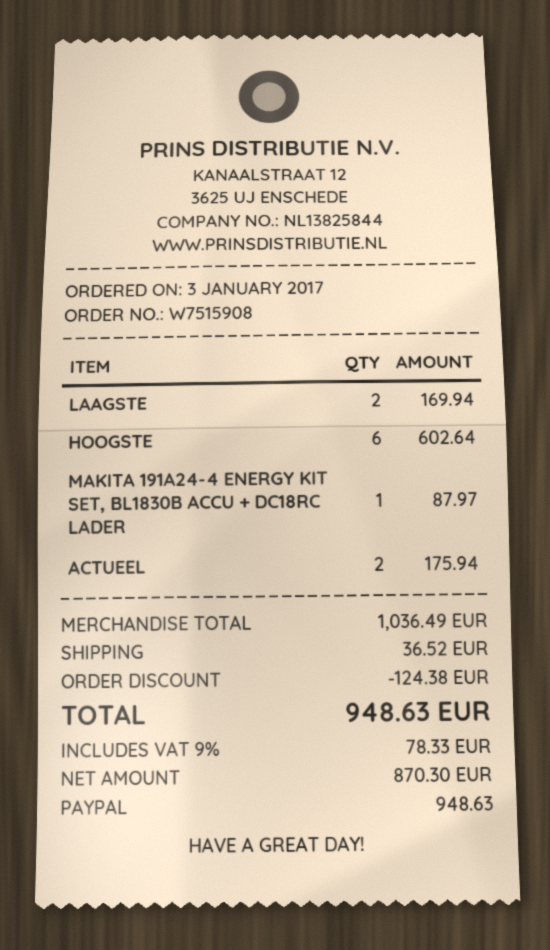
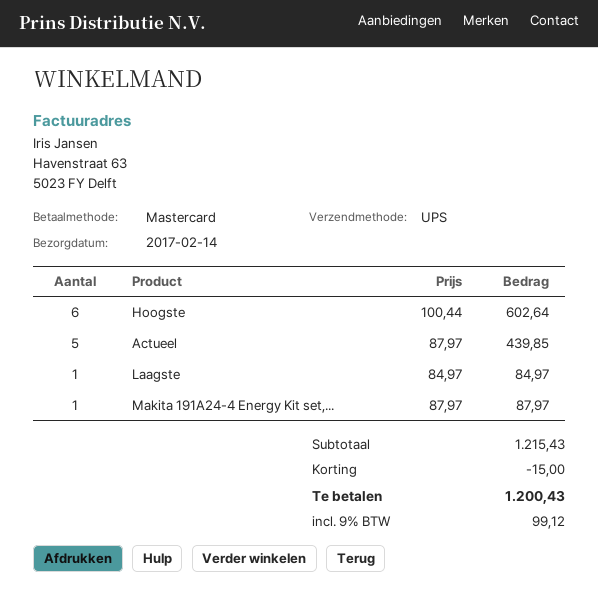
payment method: PayPal -> Mastercard
LAAGSTE: 2 for 169.94 -> 1 for 84.97
ACTUEEL: 2 for 175.94 -> 5 for 439.85
subtotal: 1036.49 -> 1215.43
discount: 124.38 -> 15.00
shipping: 36.52 -> none
tax: 9% = 78.33 -> 9% = 99.12
total: 948.63 -> 1200.43

